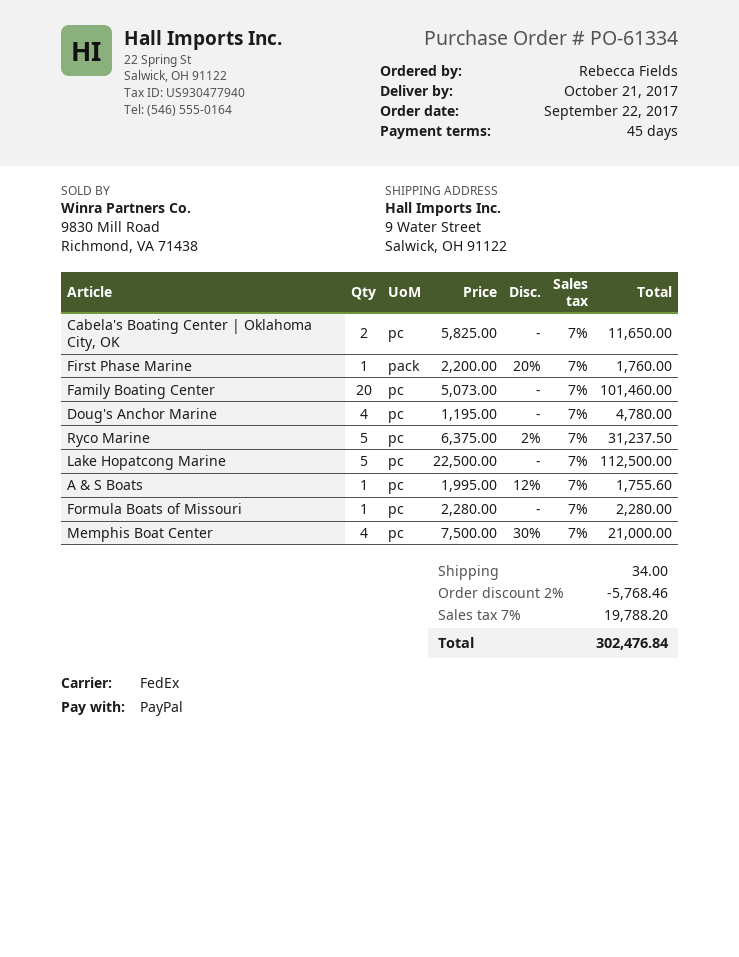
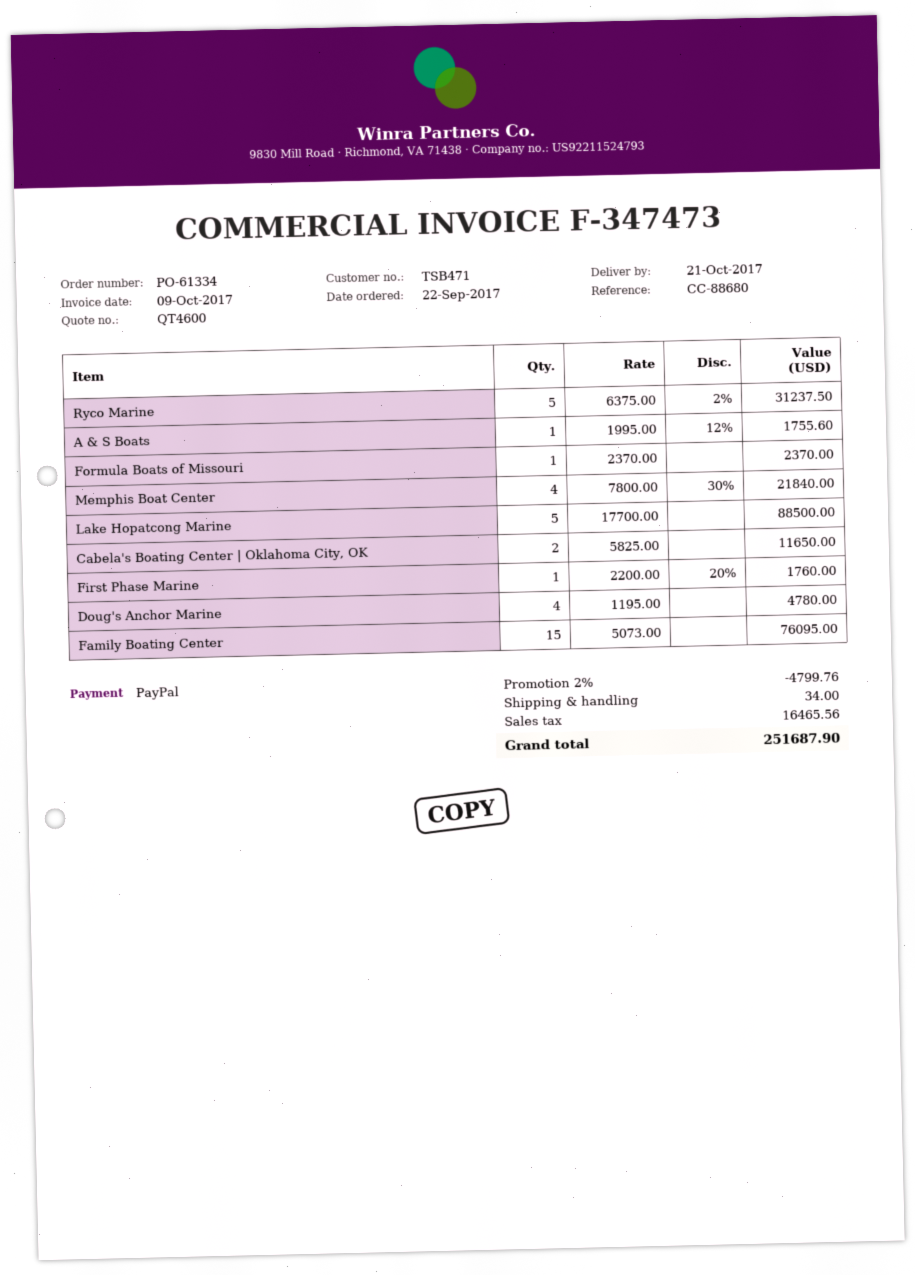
Family Boating Center: 20 x 5073.00 = 101460.00 -> 15 x 5073.00 = 76095.00
Lake Hopatcong Marine: 5 x 22500.00 = 112500.00 -> 5 x 17700.00 = 88500.00
Formula Boats of Missouri: 1 x 2280.00 = 2280.00 -> 1 x 2370.00 = 2370.00
Memphis Boat Center: 4 x 7500.00 - 30% = 21000.00 -> 4 x 7800.00 - 30% = 21840.00
discount: 2% = 5768.46 -> 2% = 4799.76
tax: 19788.20 -> 16465.56
total: 302476.84 -> 251687.90

